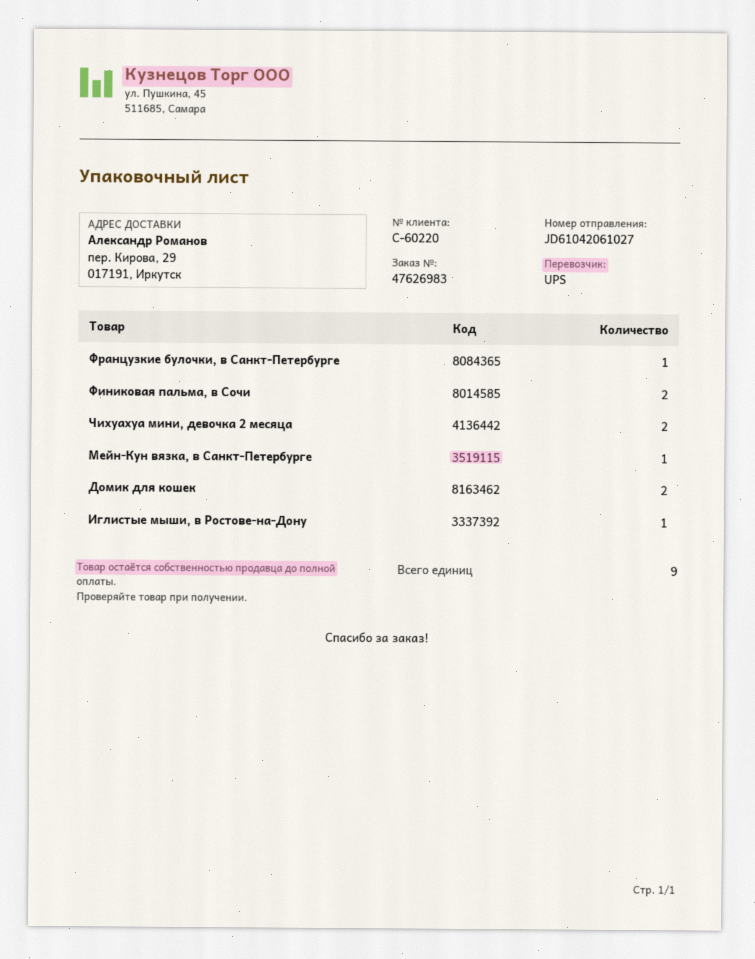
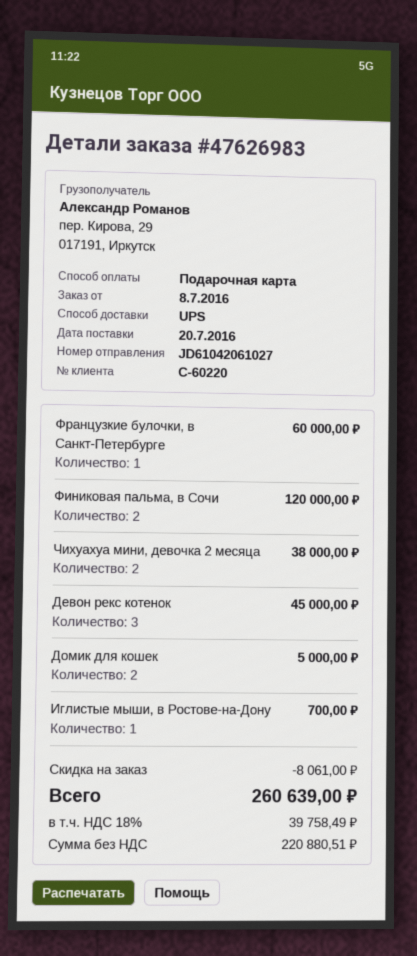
Мейн-Кун вязка, в Санкт-Петербурге: 1 -> none
Девон рекс котенок: none -> 3

